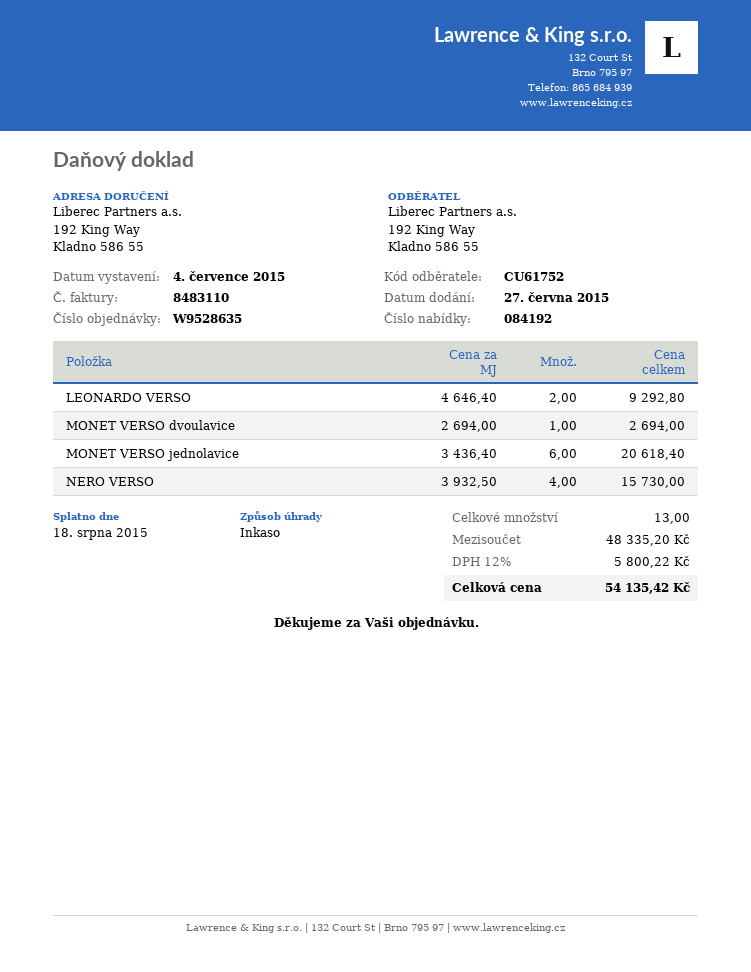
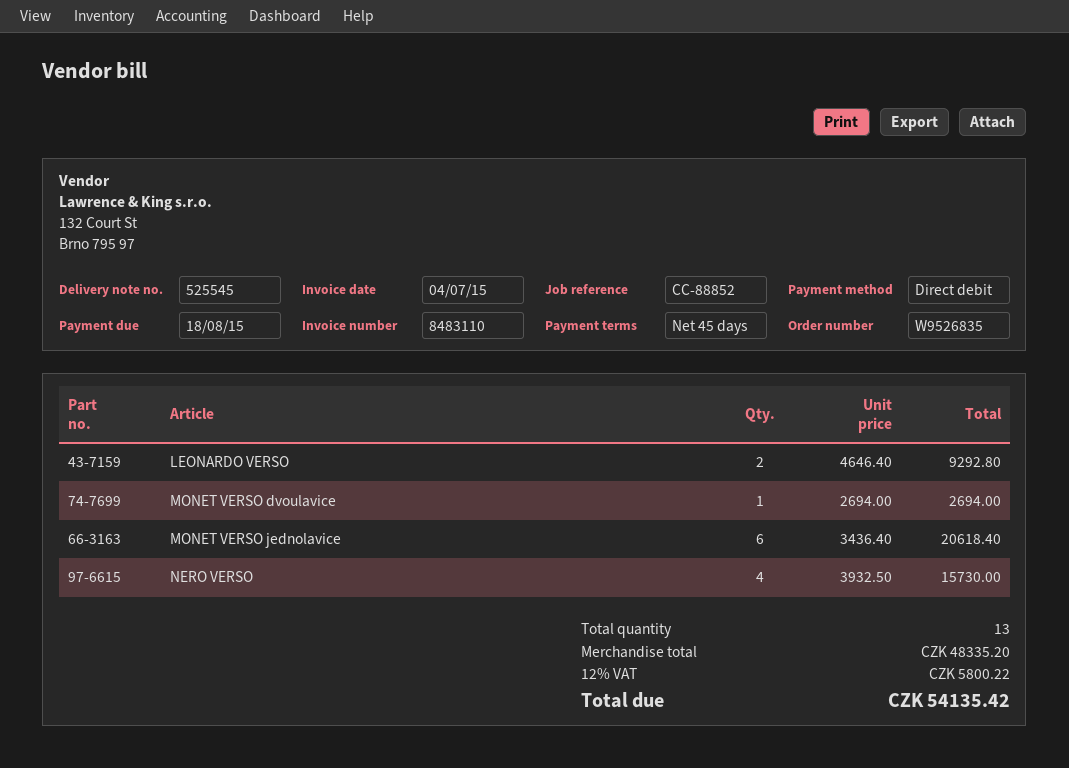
order number: W9528635 -> W9526835

